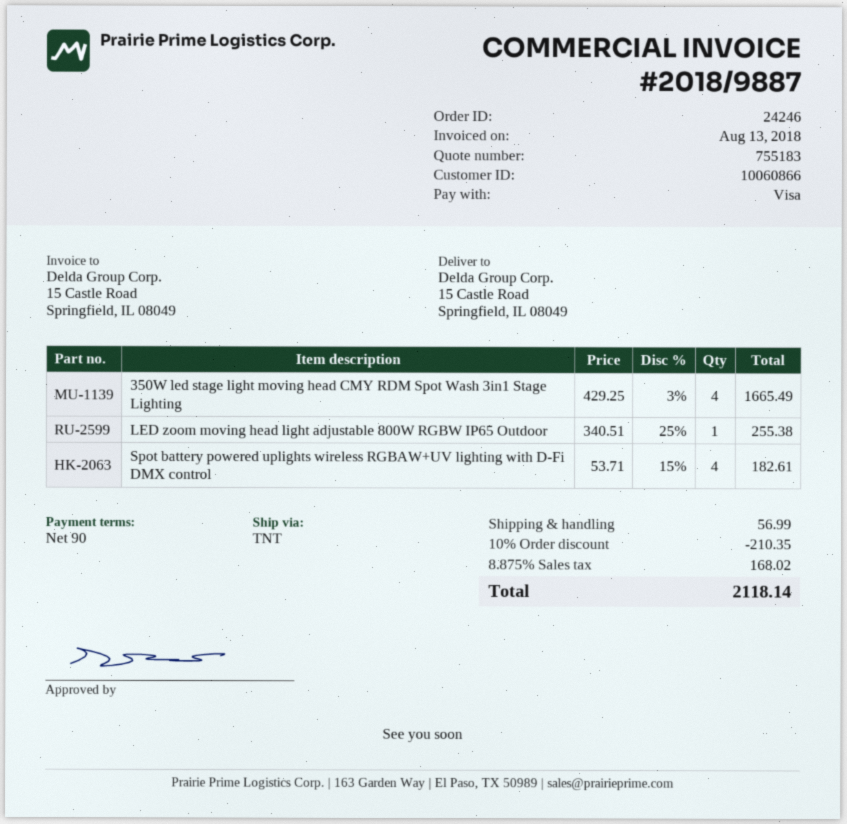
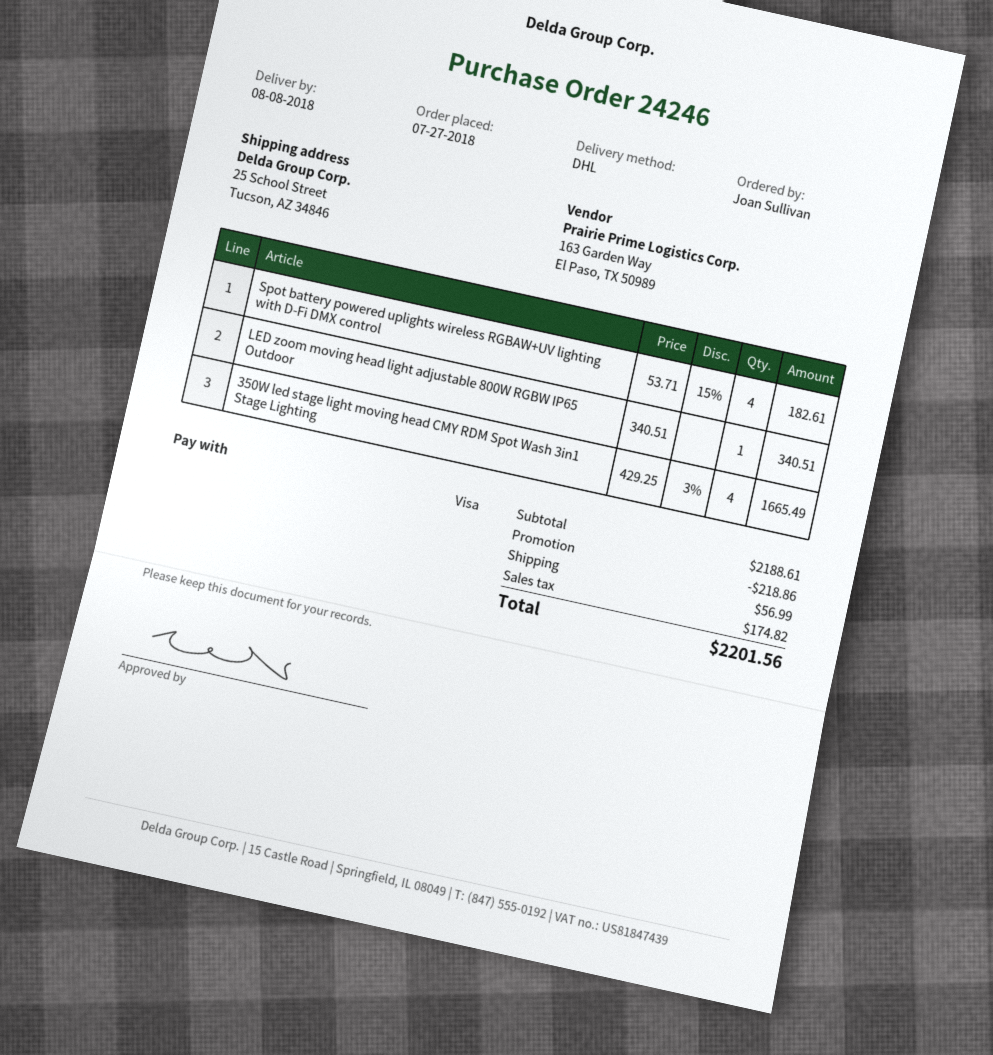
shipping method: TNT -> DHL
ship to: 15 Castle Road, Springfield, IL 08049 -> 25 School Street, Tucson, AZ 34846
LED zoom moving head light adjustable 800W RGBW IP65 Outdoor: 1 x 340.51 - 25% = 255.38 -> 1 x 340.51 = 340.51
discount: 210.35 -> 218.86
tax: 168.02 -> 174.82
total: 2118.14 -> 2201.56

